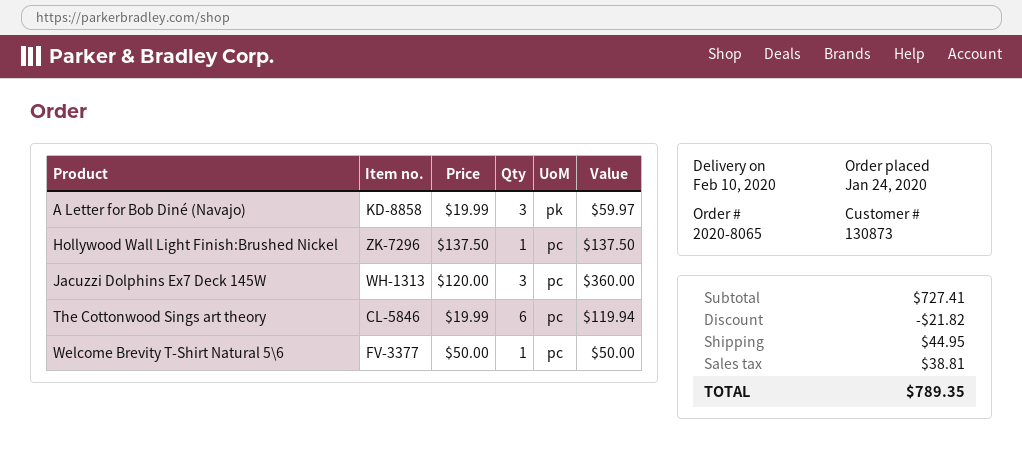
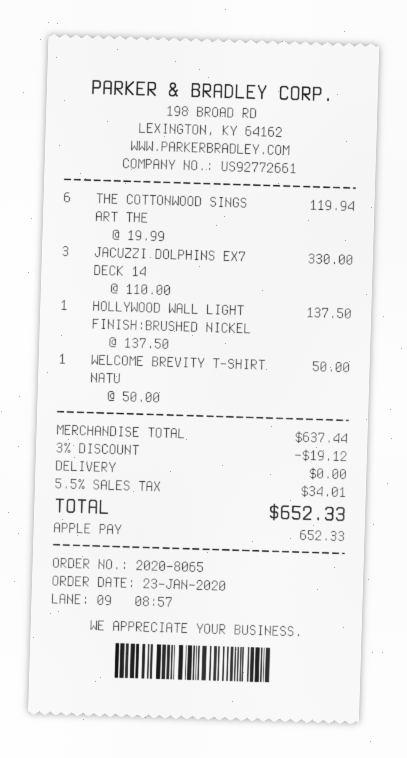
order date: 2020-01-24 -> 2020-01-23
A Letter for Bob Diné (Navajo): 3 x 19.99 = 59.97 -> none
Jacuzzi Dolphins Ex7 Deck 145W: 3 x 120.00 = 360.00 -> 3 x 110.00 = 330.00
subtotal: 727.41 -> 637.44
discount: 21.82 -> 19.12
shipping: 44.95 -> 0.00
tax: 38.81 -> 34.01
total: 789.35 -> 652.33

